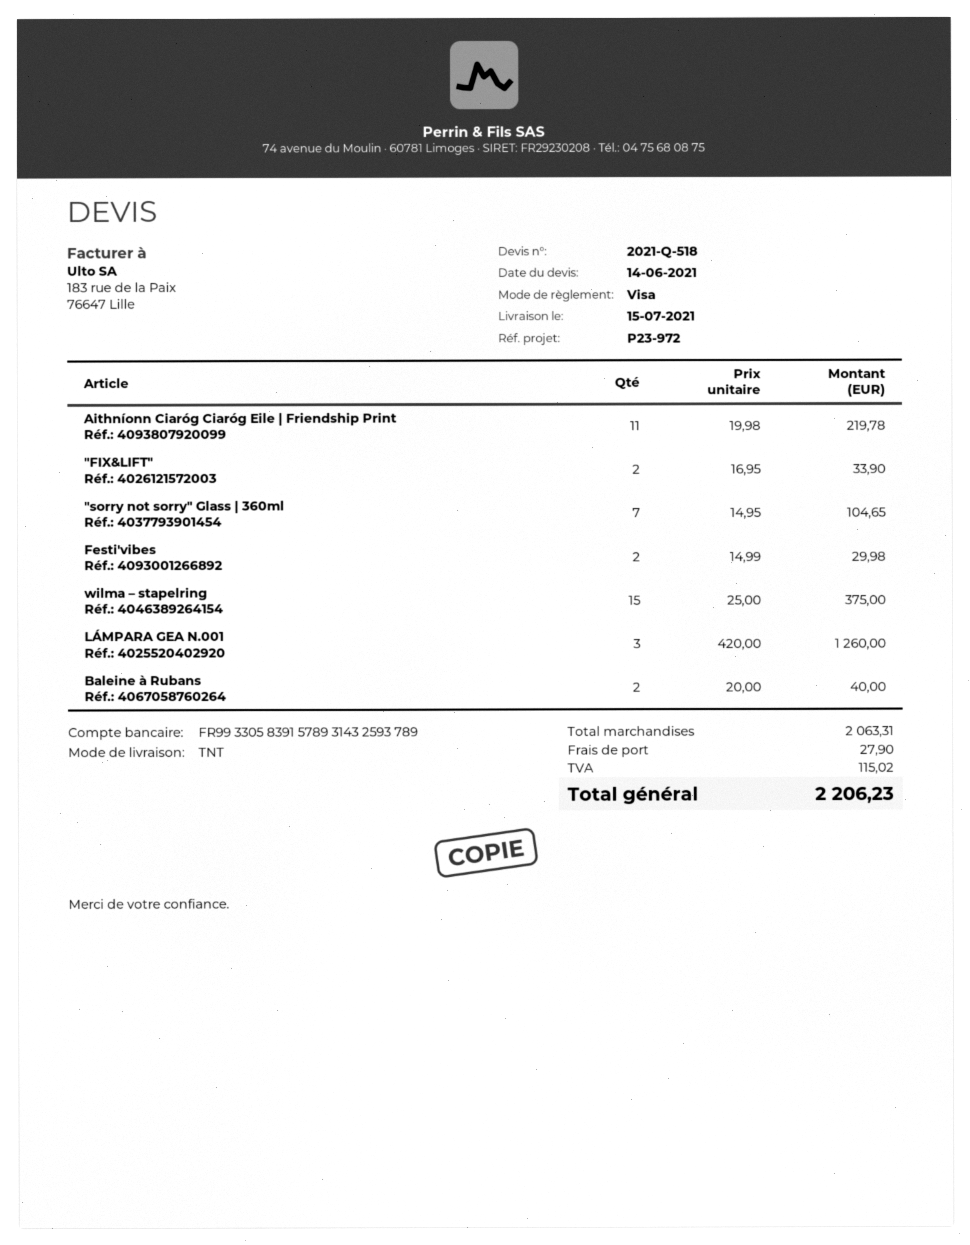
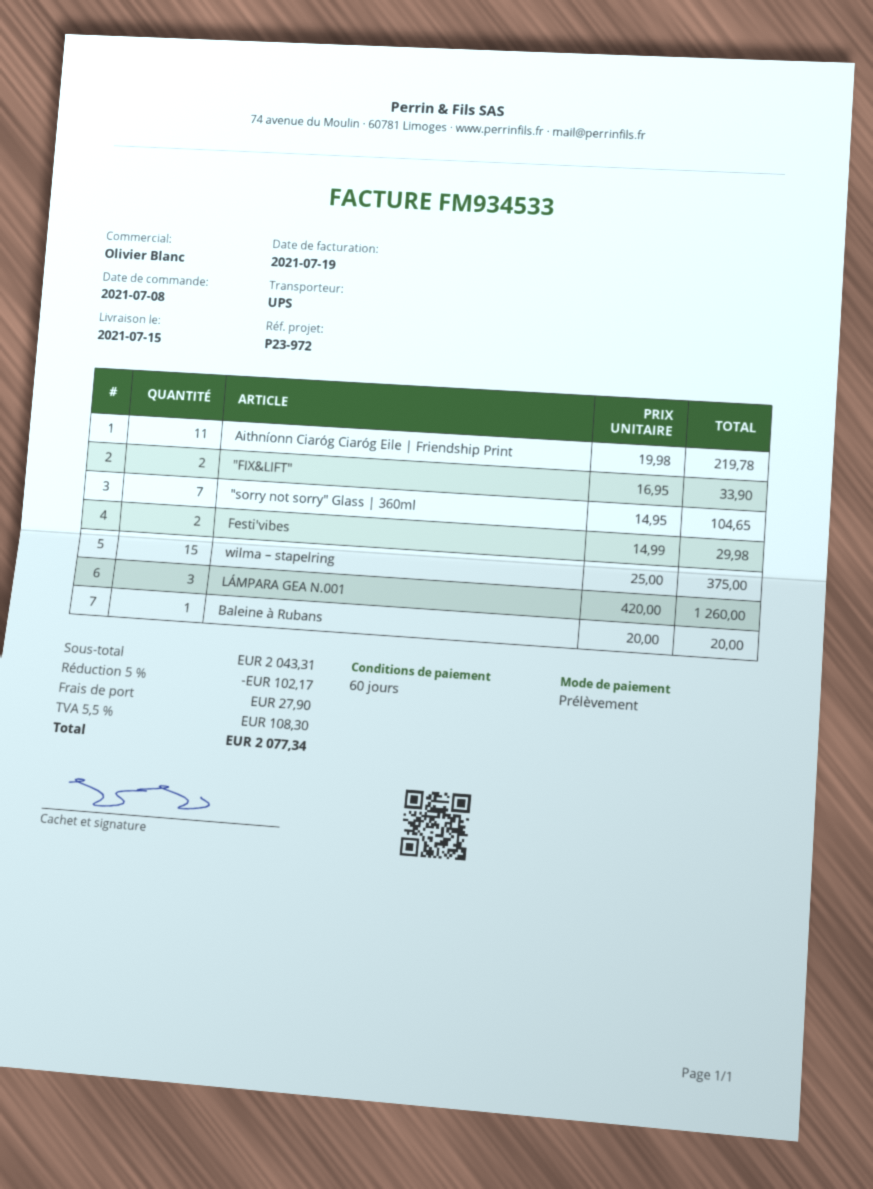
payment method: Visa -> direct debit
shipping method: TNT -> UPS
Baleine à Rubans: 2 x 20.00 = 40.00 -> 1 x 20.00 = 20.00
subtotal: 2063.31 -> 2043.31
discount: none -> 5% = 102.17
tax: 115.02 -> 108.30
total: 2206.23 -> 2077.34

